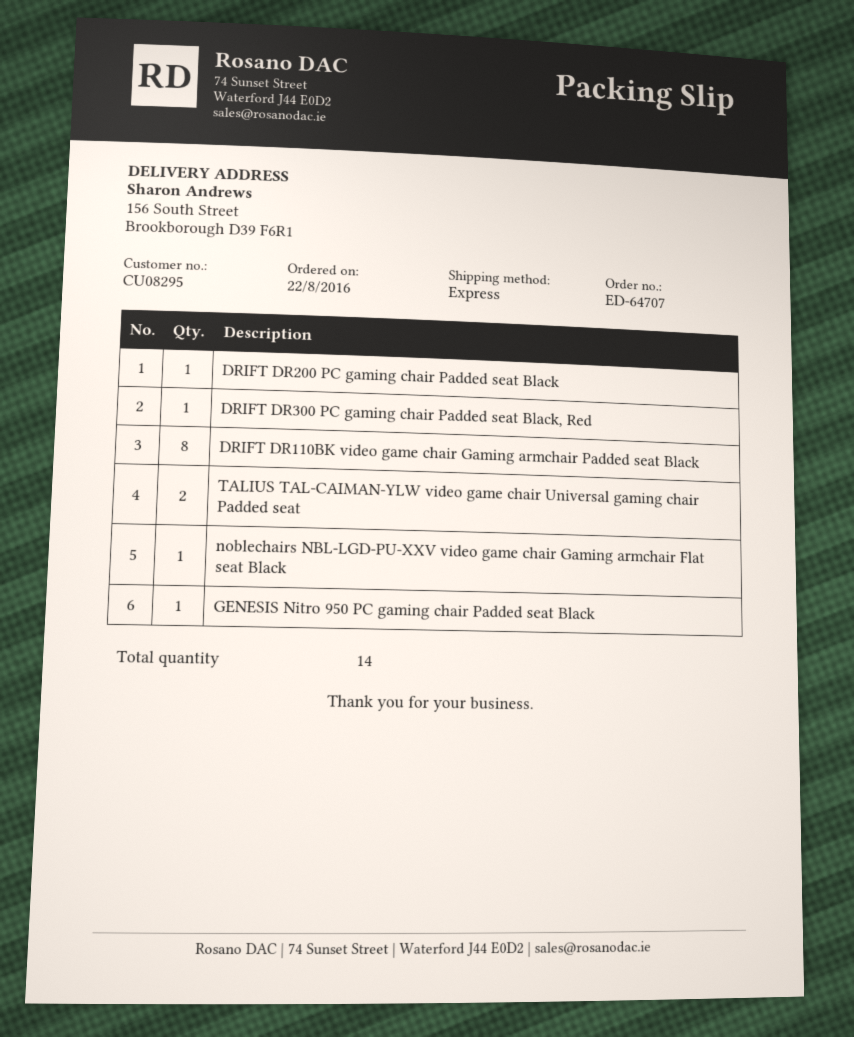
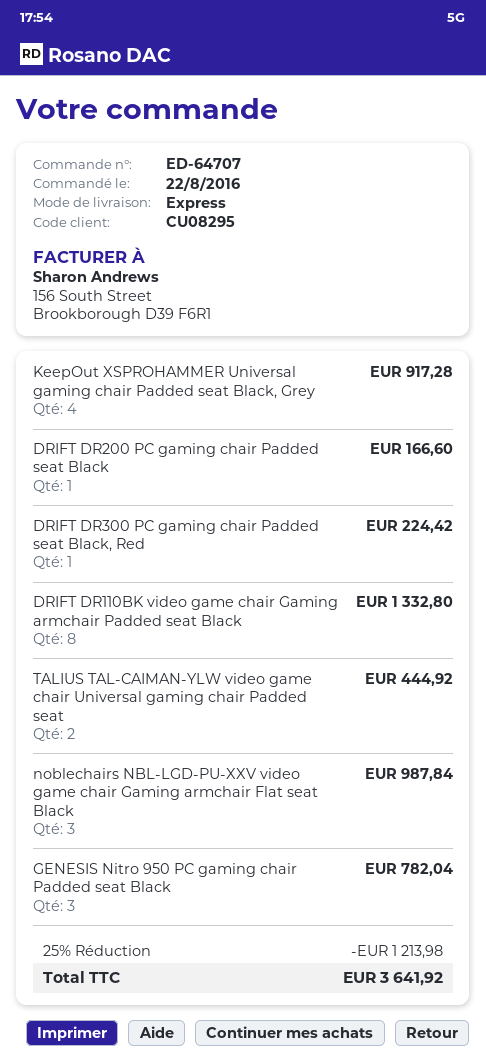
noblechairs NBL-LGD-PU-XXV video game chair Gaming armchair Flat seat Black: 1 -> 3
GENESIS Nitro 950 PC gaming chair Padded seat Black: 1 -> 3
KeepOut XSPROHAMMER Universal gaming chair Padded seat Black, Grey: none -> 4

